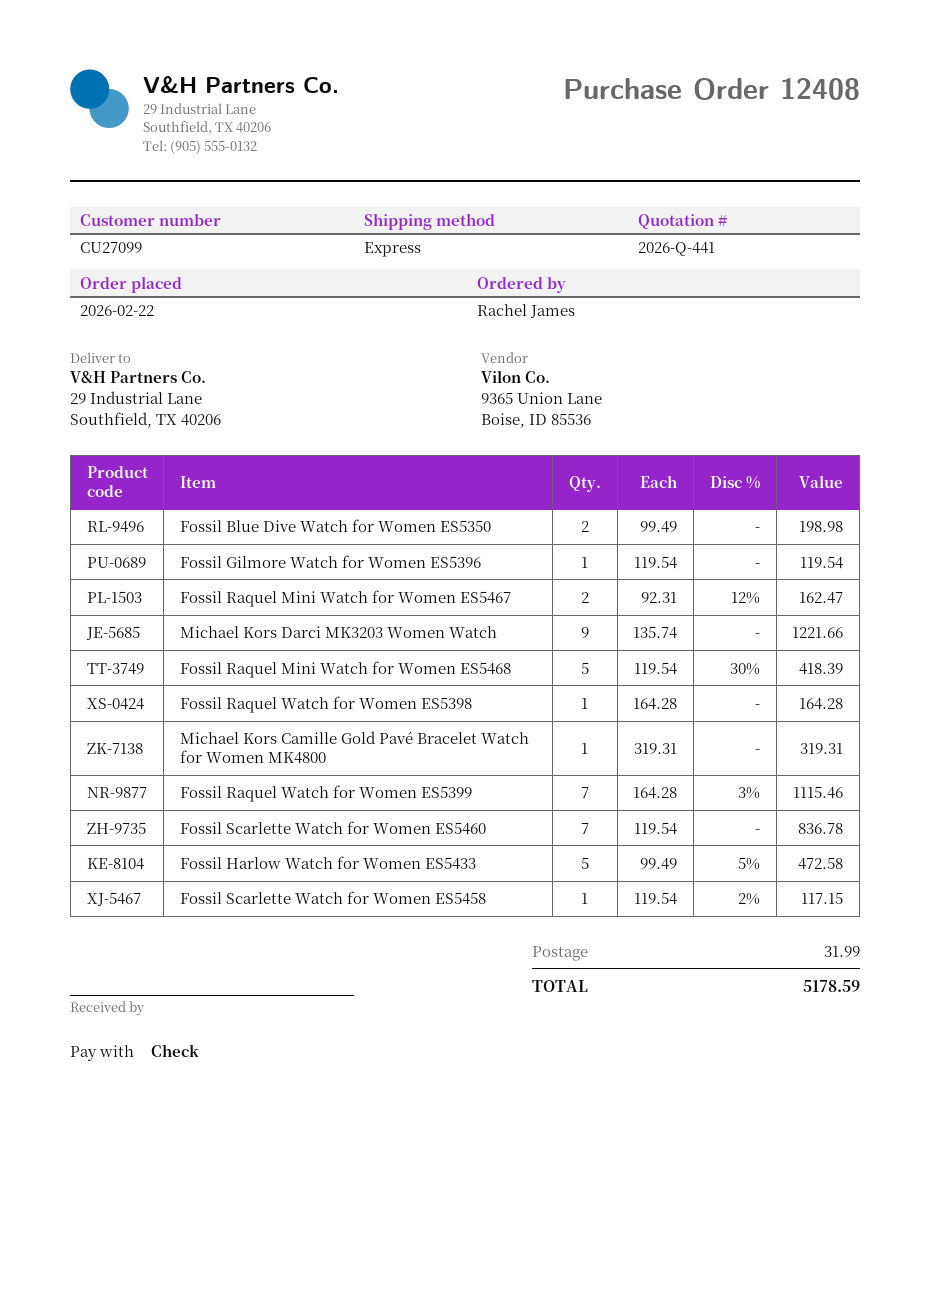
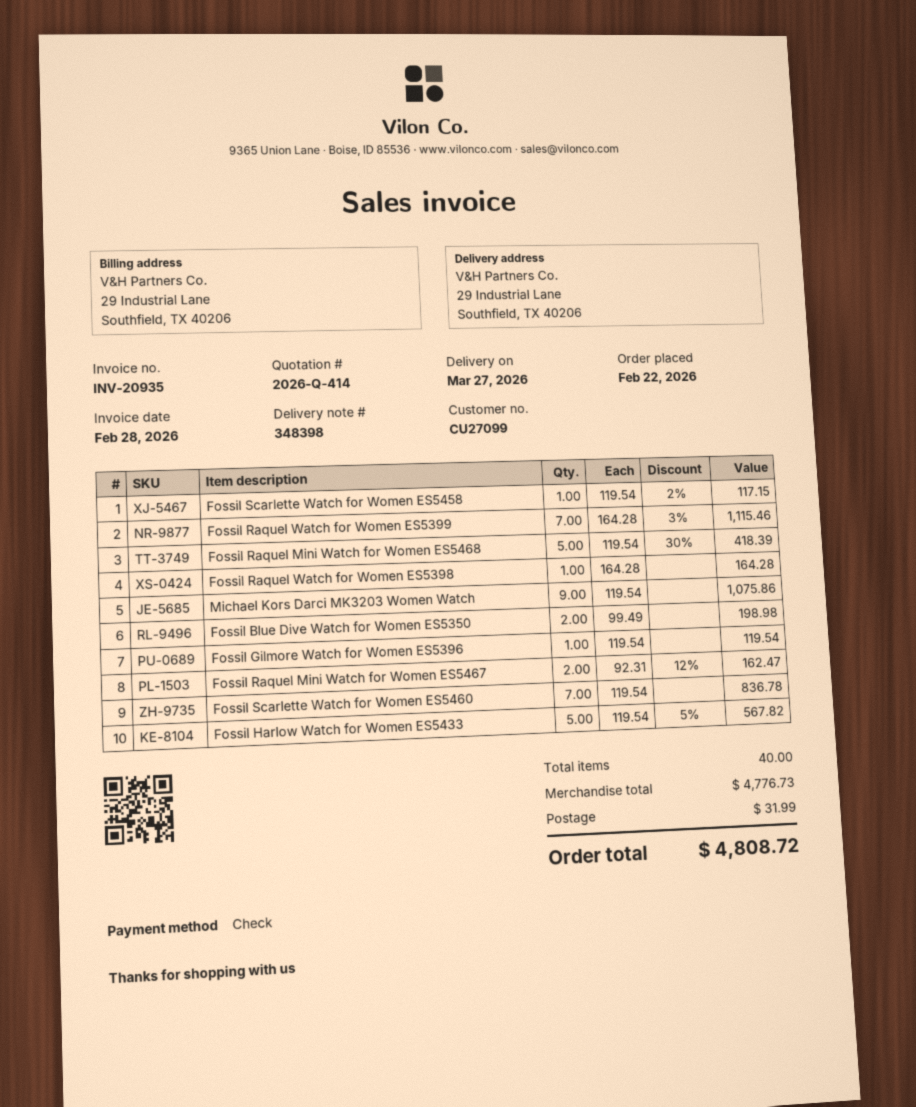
quote number: 2026-Q-441 -> 2026-Q-414
Michael Kors Darci MK3203 Women Watch: 9 x 135.74 = 1221.66 -> 9 x 119.54 = 1075.86
Michael Kors Camille Gold Pavé Bracelet Watch for Women MK4800: 1 x 319.31 = 319.31 -> none
Fossil Harlow Watch for Women ES5433: 5 x 99.49 - 5% = 472.58 -> 5 x 119.54 - 5% = 567.82
total: 5178.59 -> 4808.72

